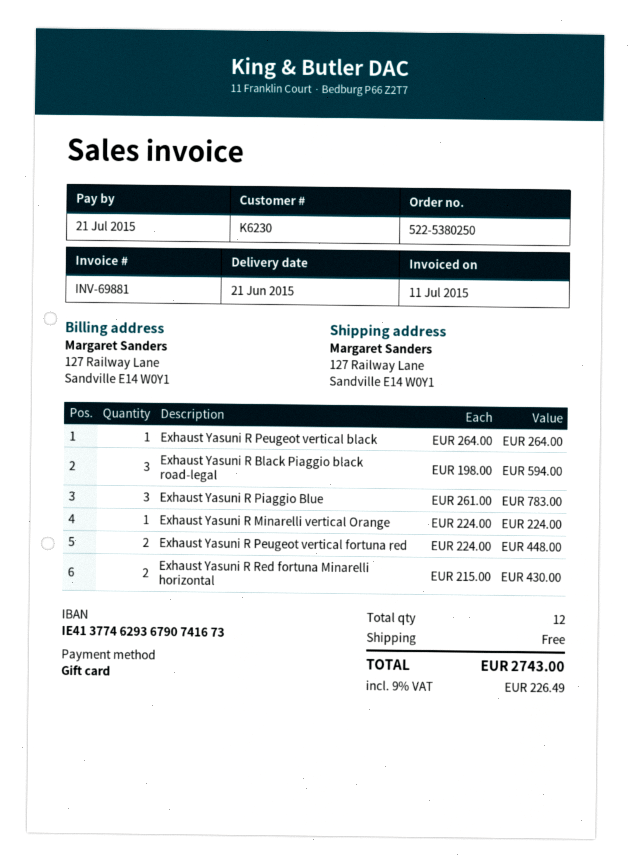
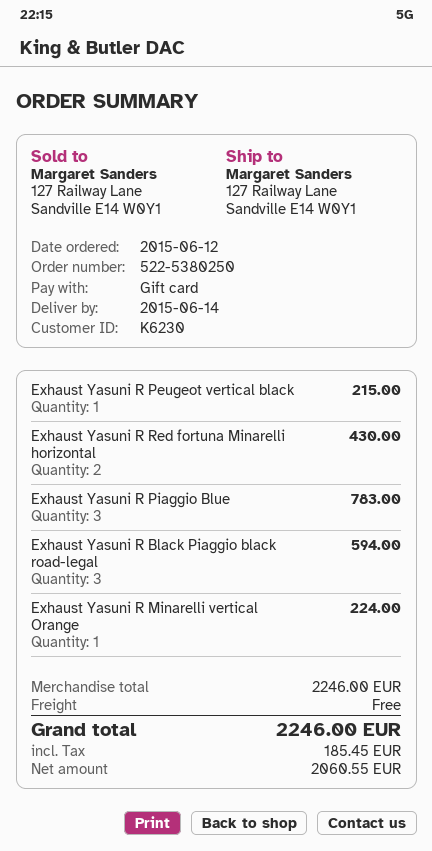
delivery date: 2015-06-21 -> 2015-06-14
Exhaust Yasuni R Peugeot vertical black: 1 for 264.00 -> 1 for 215.00
Exhaust Yasuni R Peugeot vertical fortuna red: 2 for 448.00 -> none
tax: 226.49 -> 185.45
total: 2743.00 -> 2246.00

